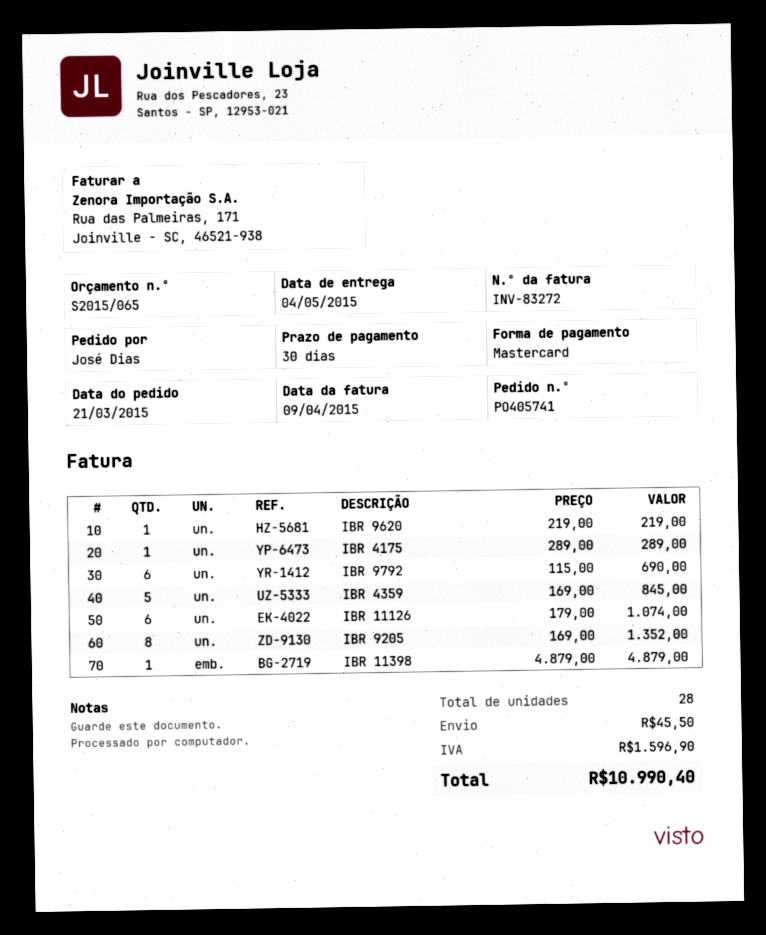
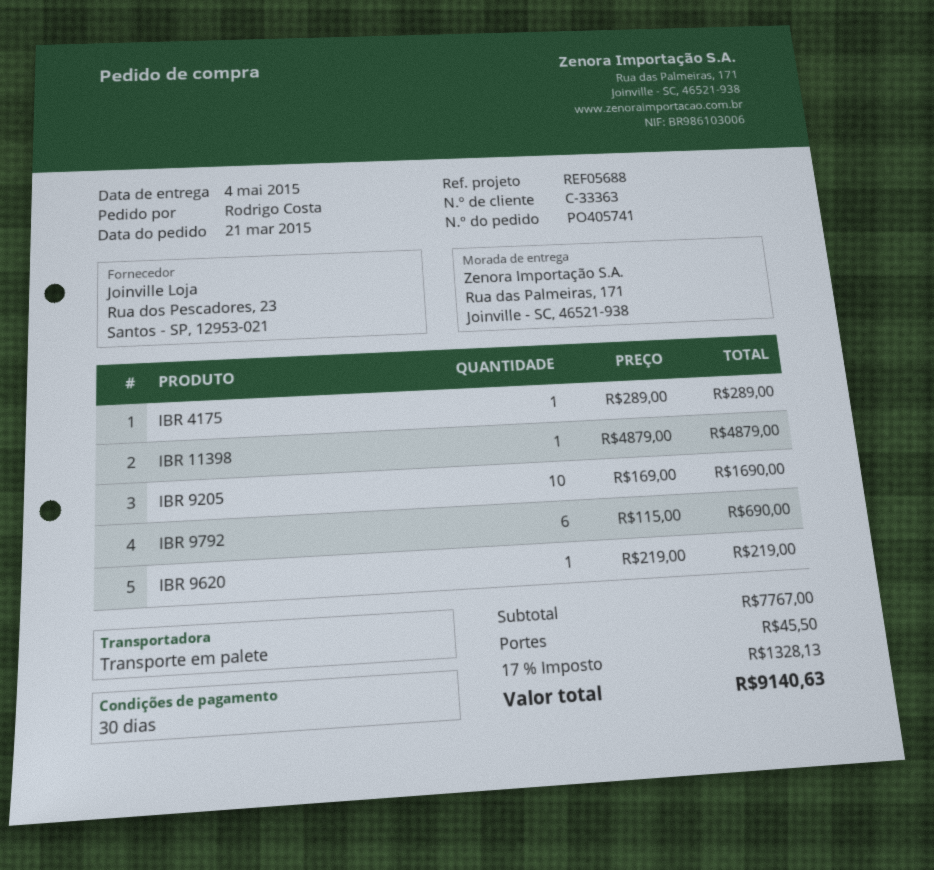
ordered by: José Dias -> Rodrigo Costa
IBR 4359: 5 x 169.00 = 845.00 -> none
IBR 11126: 6 x 179.00 = 1074.00 -> none
IBR 9205: 8 x 169.00 = 1352.00 -> 10 x 169.00 = 1690.00
tax: 1596.90 -> 1328.13
total: 10990.40 -> 9140.63

